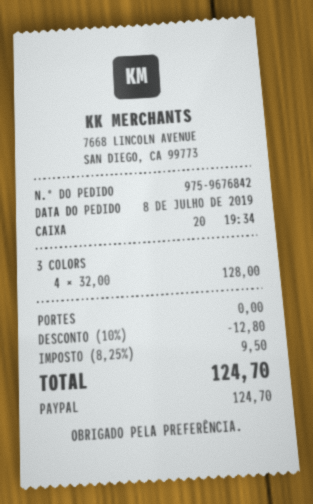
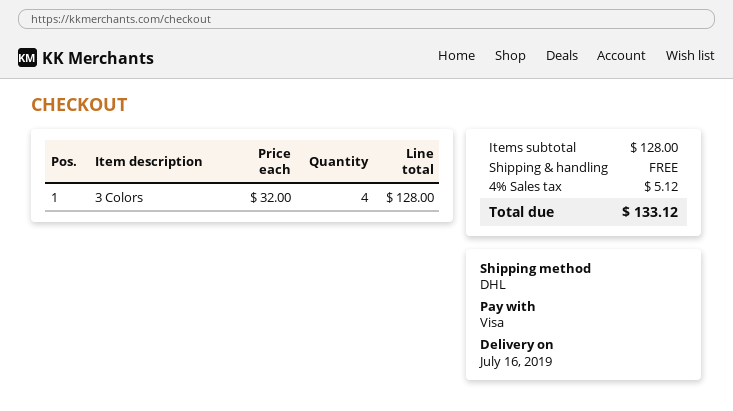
payment method: PayPal -> Visa
discount: 10% = 12.80 -> none
tax: 8.25% = 9.50 -> 4% = 5.12
total: 124.70 -> 133.12

